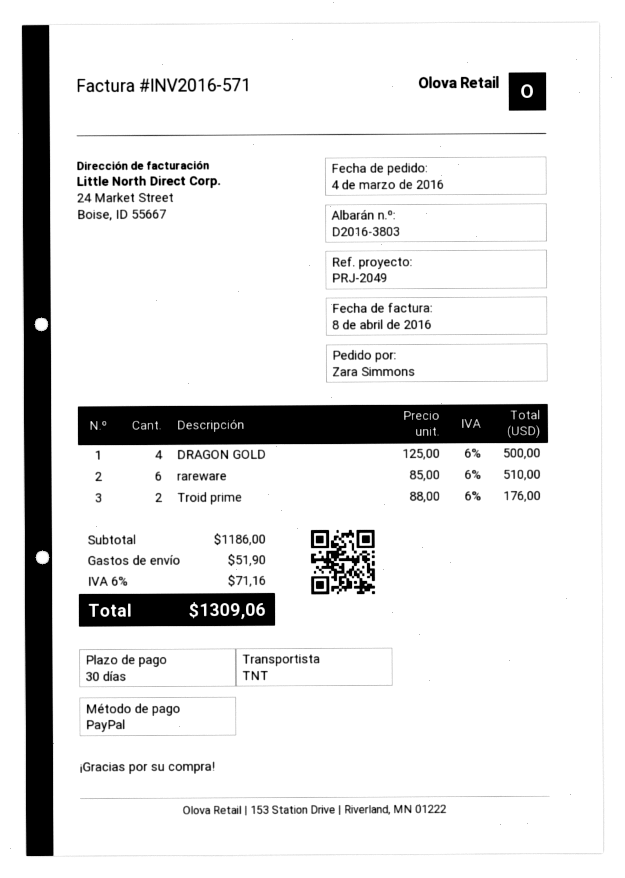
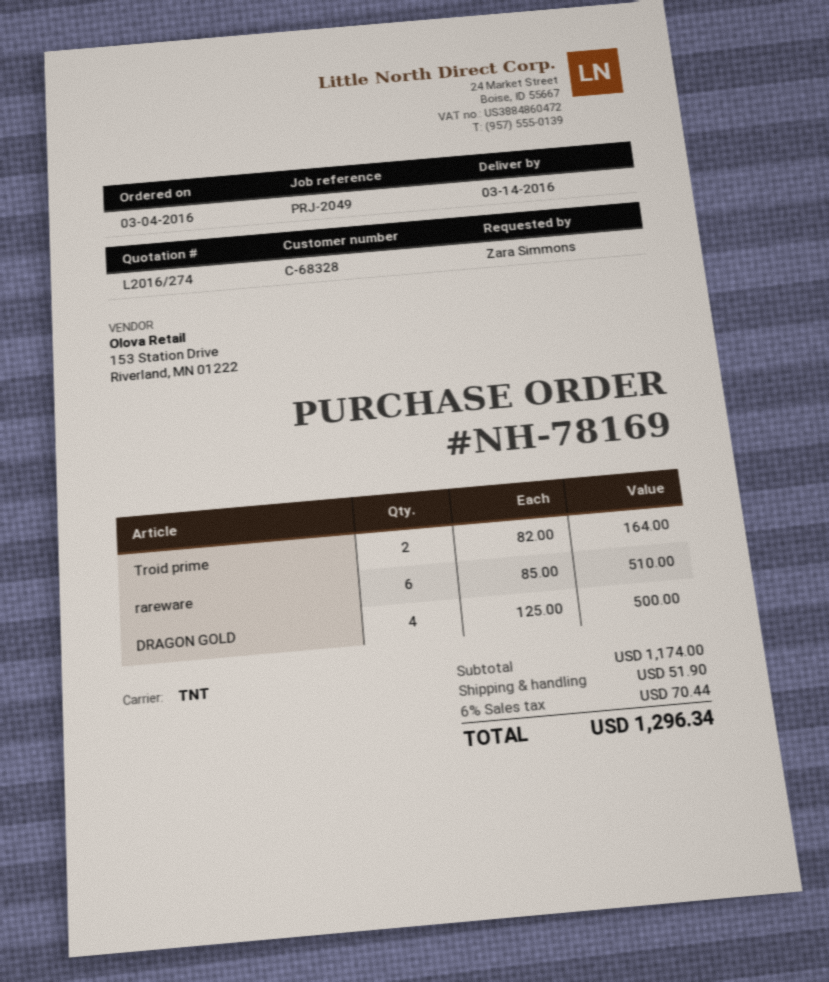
Troid prime: 2 x 88.00 = 176.00 -> 2 x 82.00 = 164.00
subtotal: 1186.00 -> 1174.00
tax: 6% = 71.16 -> 6% = 70.44
total: 1309.06 -> 1296.34

